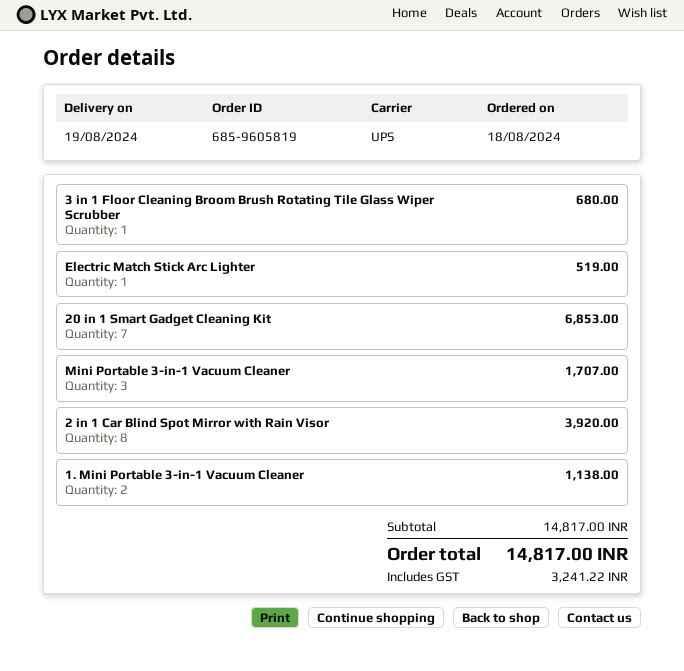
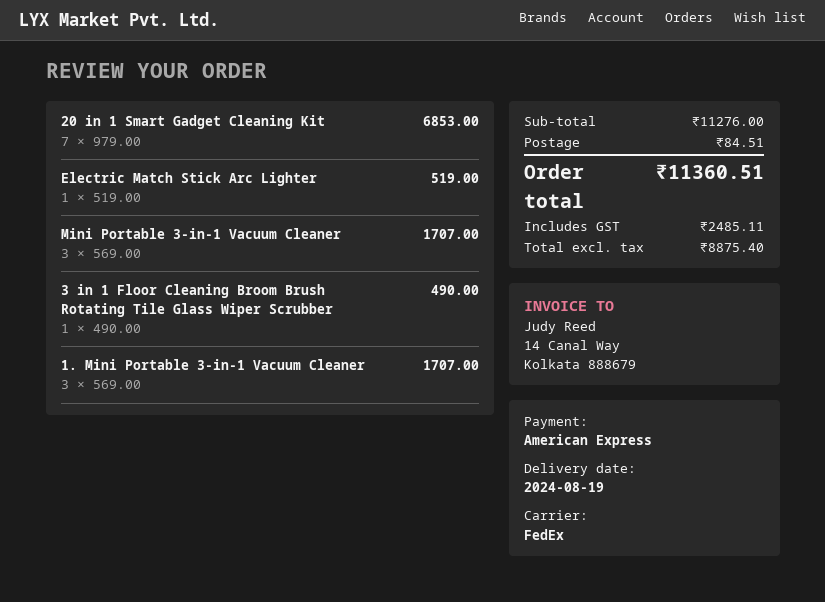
shipping method: UPS -> FedEx
3 in 1 Floor Cleaning Broom Brush Rotating Tile Glass Wiper Scrubber: 1 for 680.00 -> 1 for 490.00
2 in 1 Car Blind Spot Mirror with Rain Visor: 8 for 3920.00 -> none
1. Mini Portable 3-in-1 Vacuum Cleaner: 2 for 1138.00 -> 3 for 1707.00
subtotal: 14817.00 -> 11276.00
shipping: none -> 84.51
tax: 3241.22 -> 2485.11
total: 14817.00 -> 11360.51

